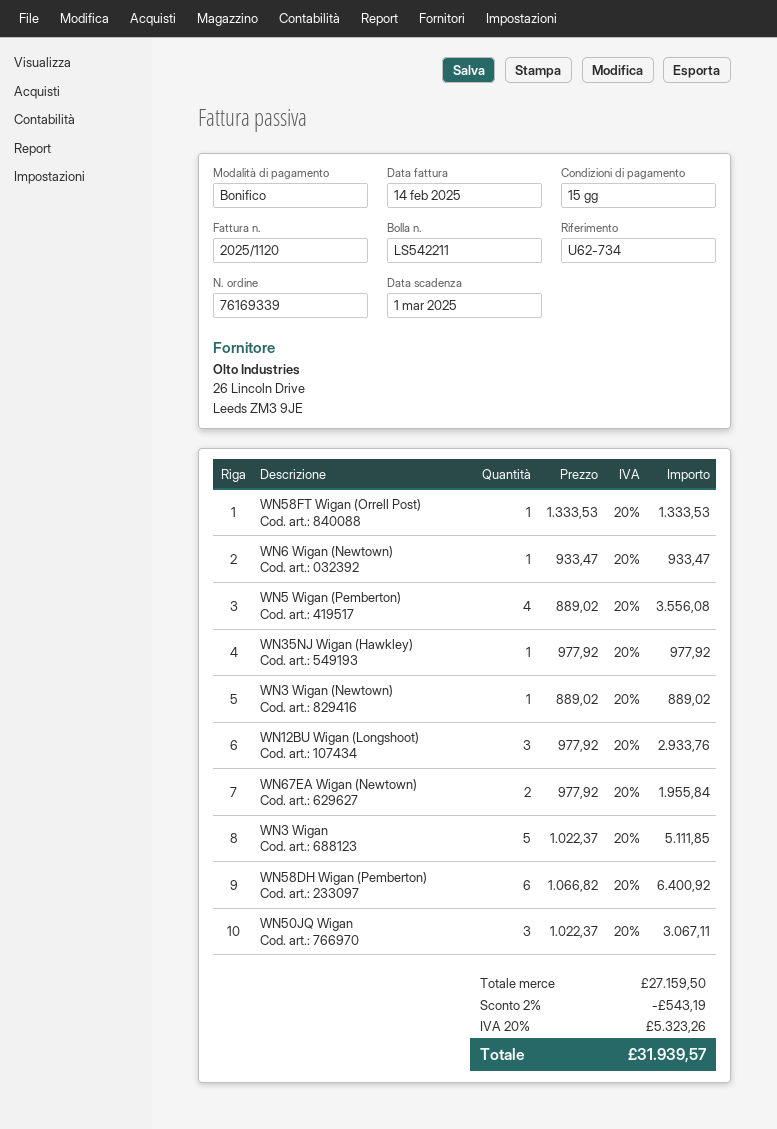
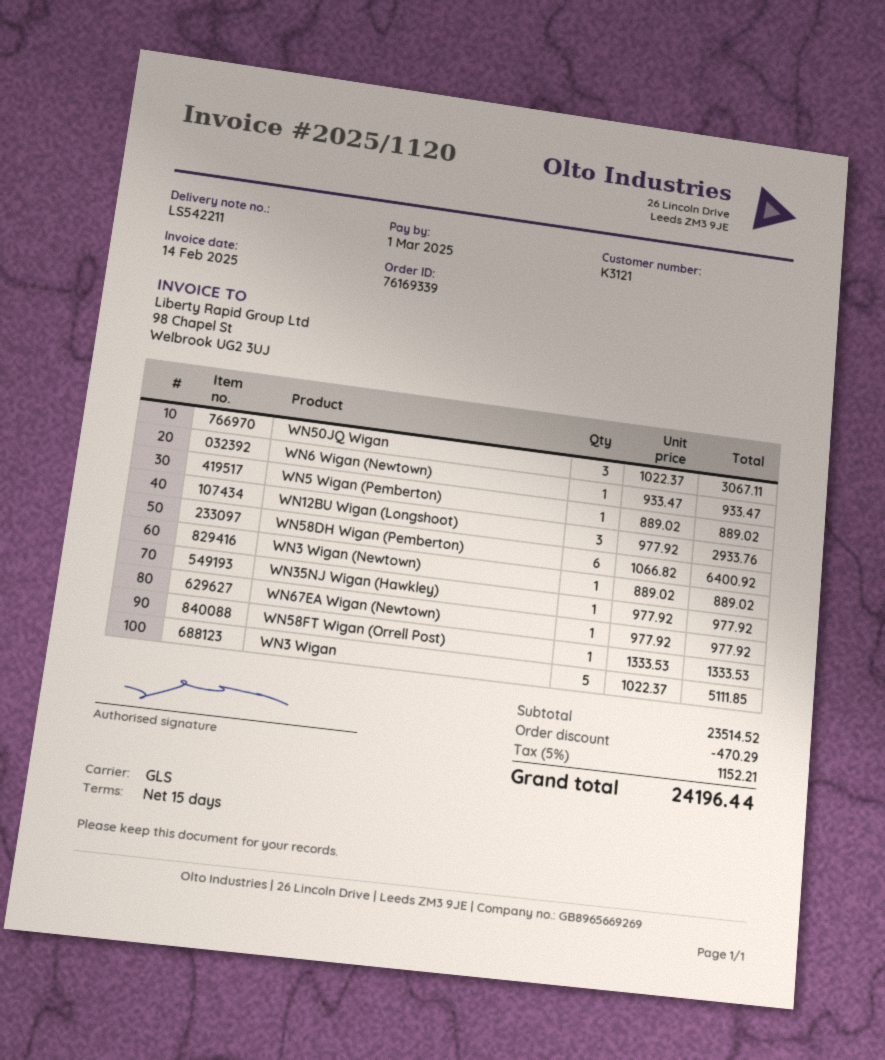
WN5 Wigan (Pemberton): 4 x 889.02 = 3556.08 -> 1 x 889.02 = 889.02
WN67EA Wigan (Newtown): 2 x 977.92 = 1955.84 -> 1 x 977.92 = 977.92
subtotal: 27159.50 -> 23514.52
discount: 543.19 -> 470.29
tax: 20% = 5323.26 -> 5% = 1152.21
total: 31939.57 -> 24196.44

